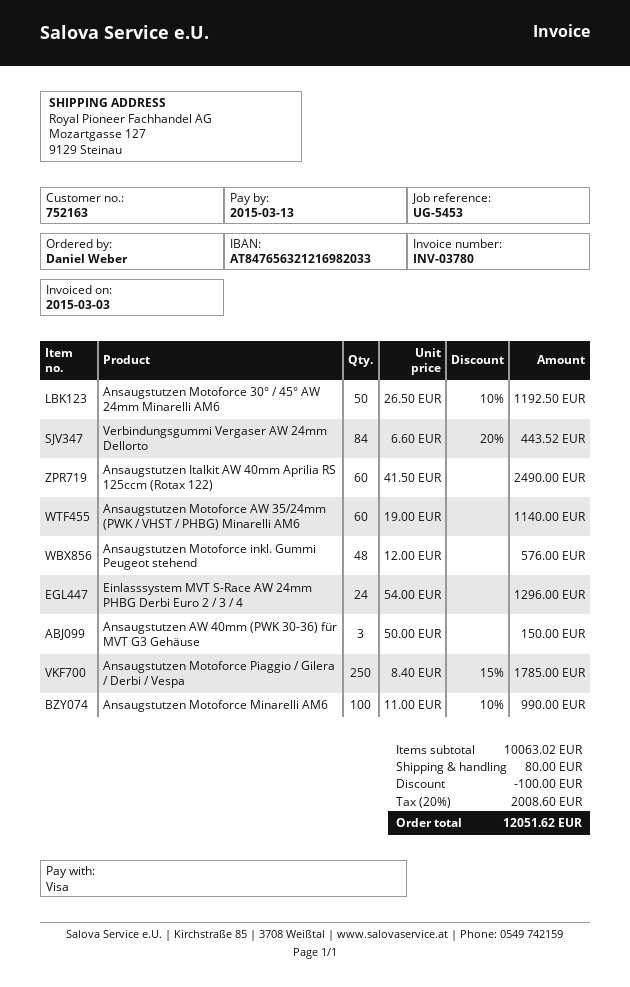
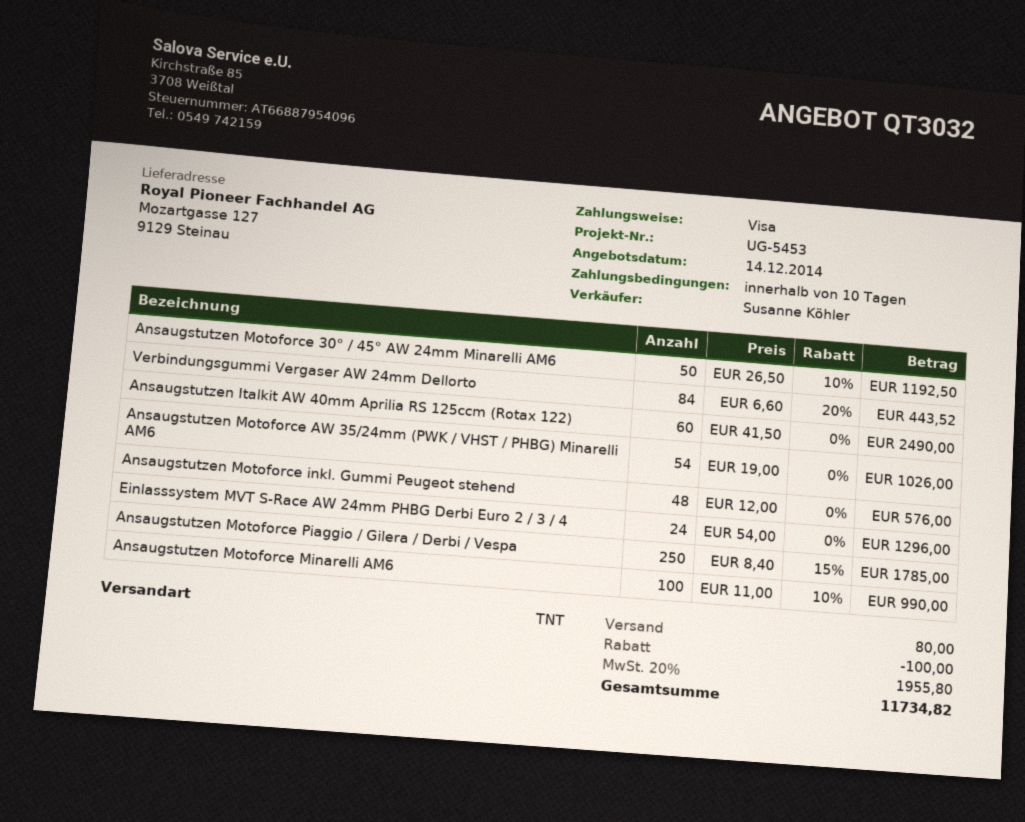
Ansaugstutzen Motoforce AW 35/24mm (PWK / VHST / PHBG) Minarelli AM6: 60 x 19.00 = 1140.00 -> 54 x 19.00 = 1026.00
Ansaugstutzen AW 40mm (PWK 30-36) für MVT G3 Gehäuse: 3 x 50.00 = 150.00 -> none
tax: 20% = 2008.60 -> 20% = 1955.80
total: 12051.62 -> 11734.82

